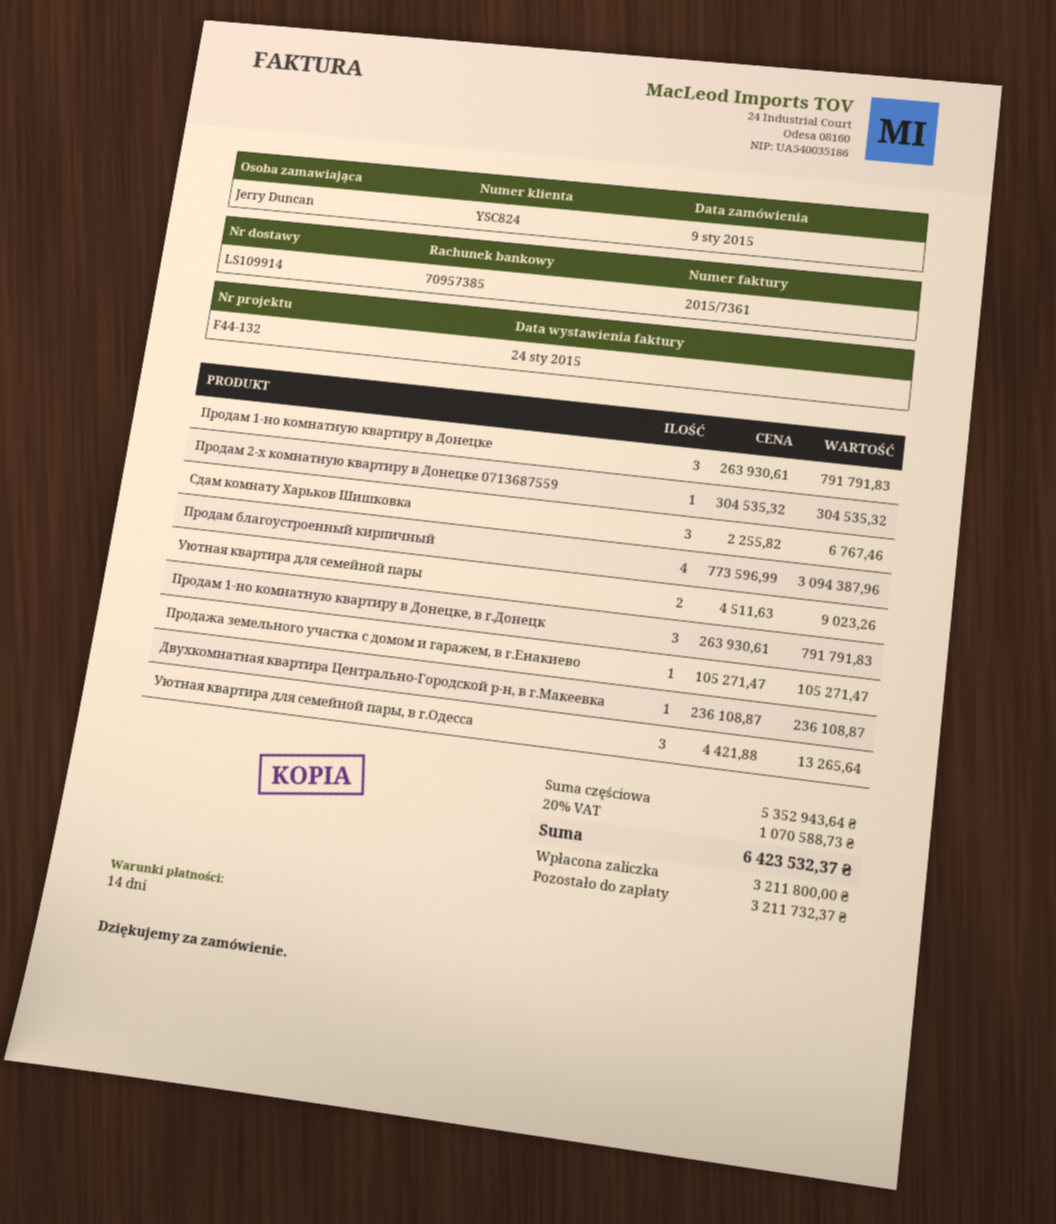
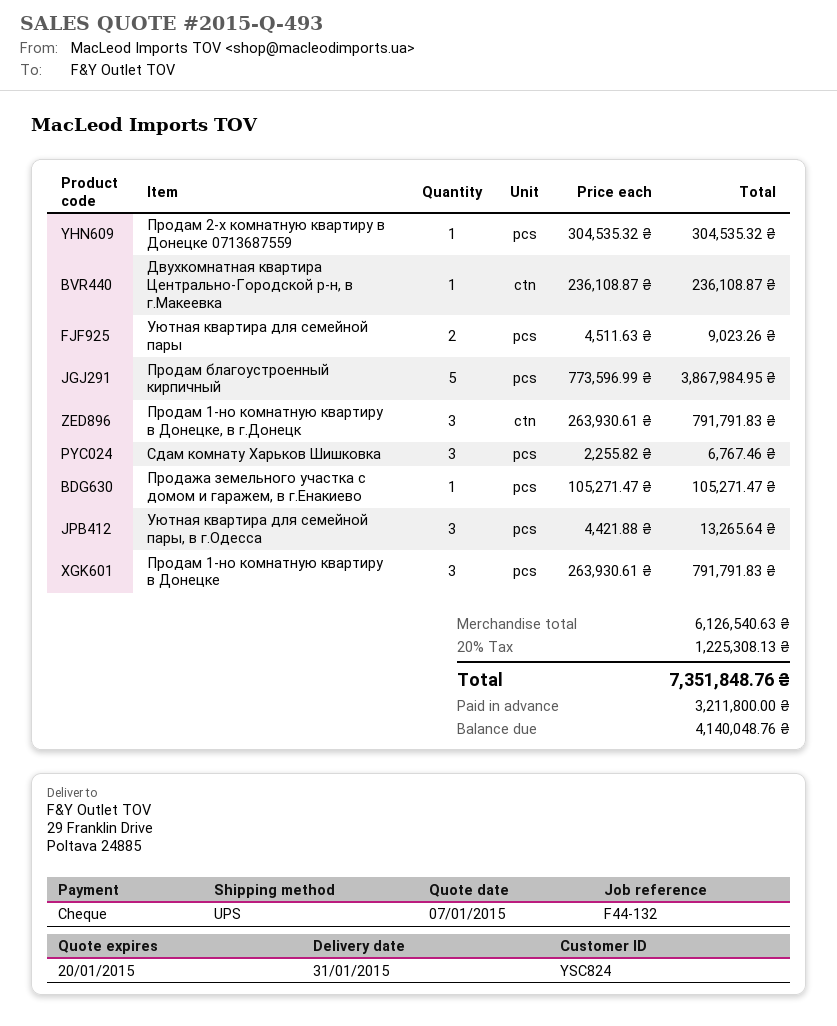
Продам благоустроенный кирпичный: 4 x 773596.99 = 3094387.96 -> 5 x 773596.99 = 3867984.95
subtotal: 5352943.64 -> 6126540.63
tax: 20% = 1070588.73 -> 20% = 1225308.13
total: 6423532.37 -> 7351848.76
balance: 3211732.37 -> 4140048.76

